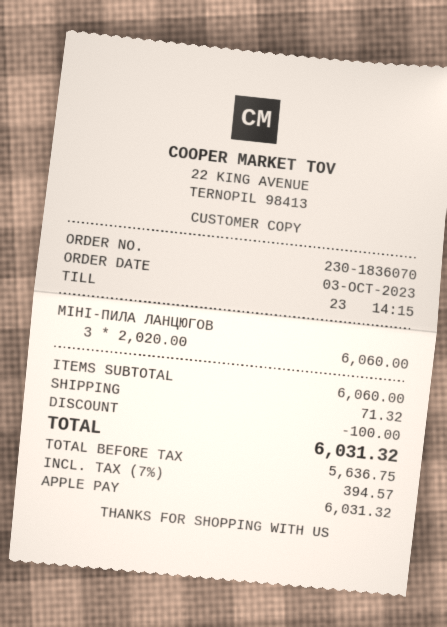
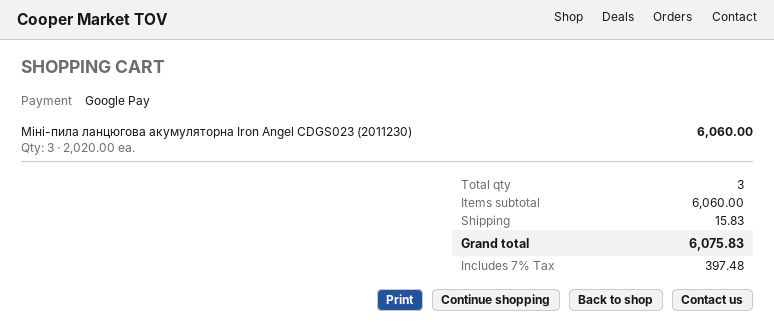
payment method: Apple Pay -> Google Pay
discount: 100.00 -> none
shipping: 71.32 -> 15.83
tax: 7% = 394.57 -> 7% = 397.48
total: 6031.32 -> 6075.83

